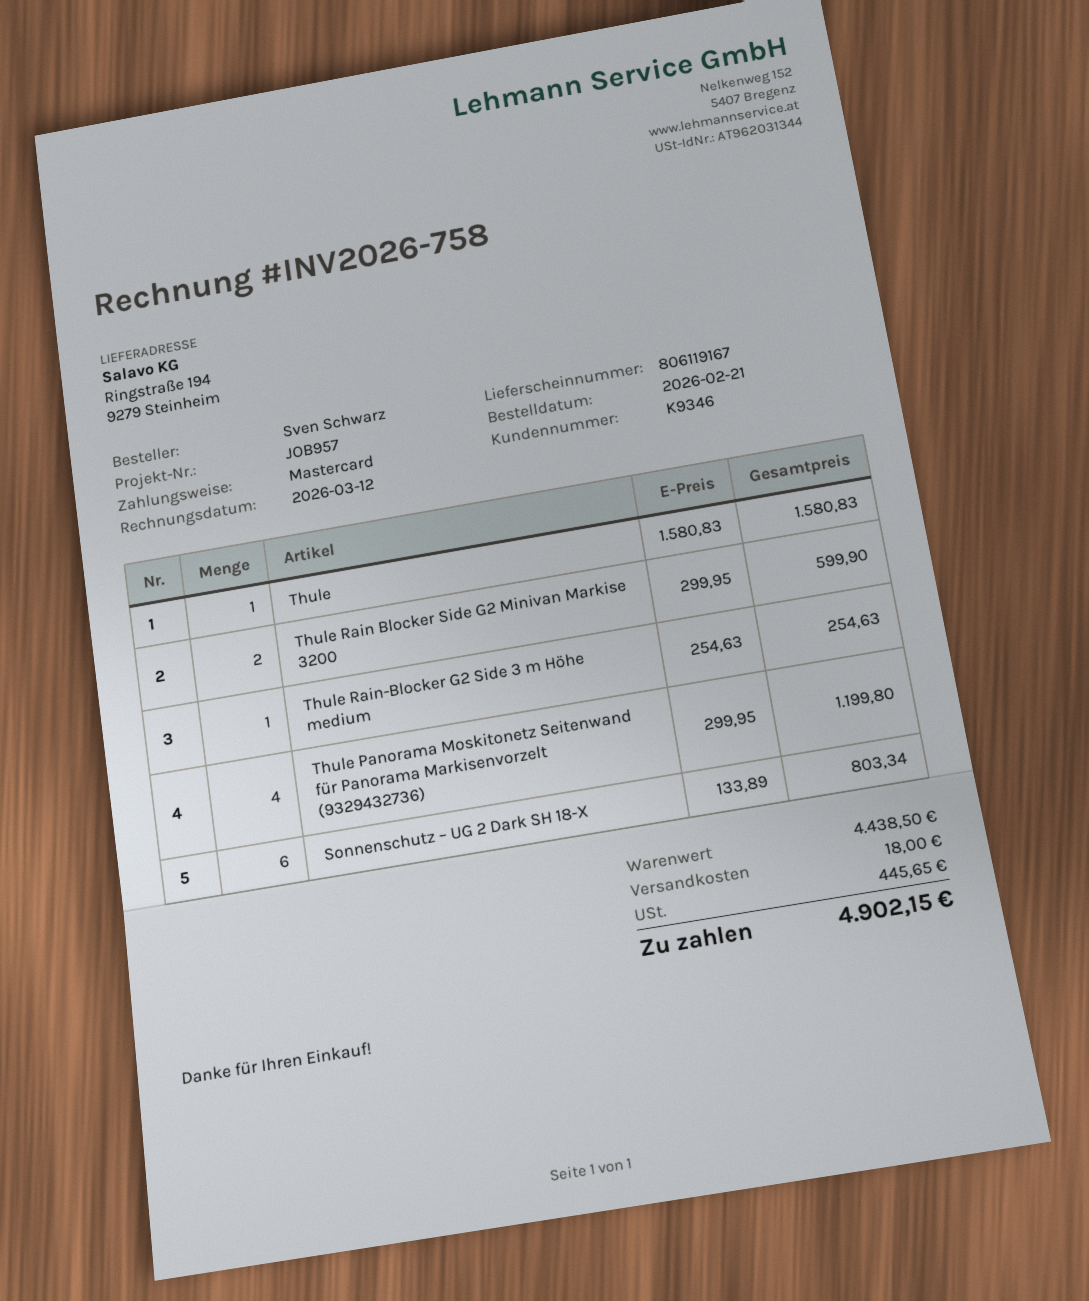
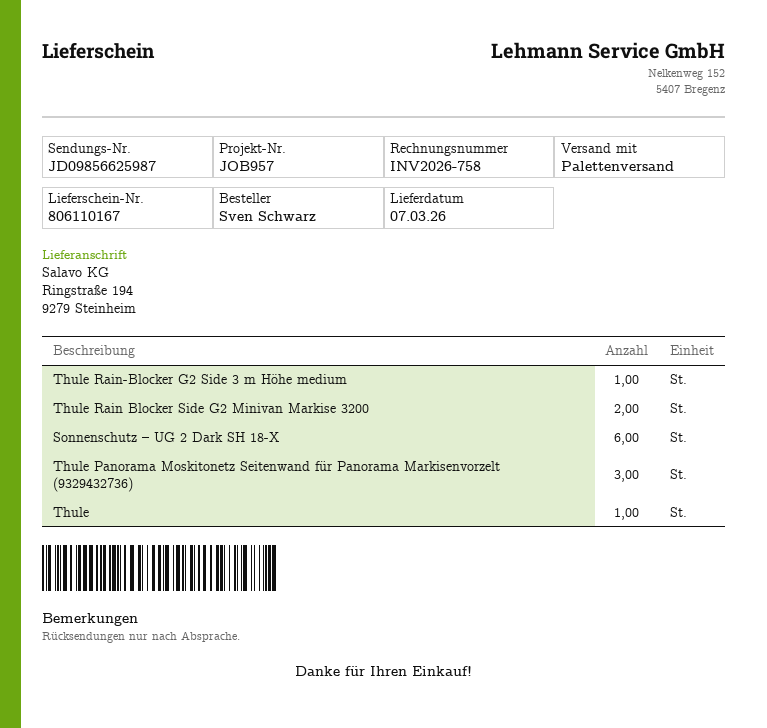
delivery note number: 806119167 -> 806110167
Thule Panorama Moskitonetz Seitenwand für Panorama Markisenvorzelt (9329432736): 4 -> 3

